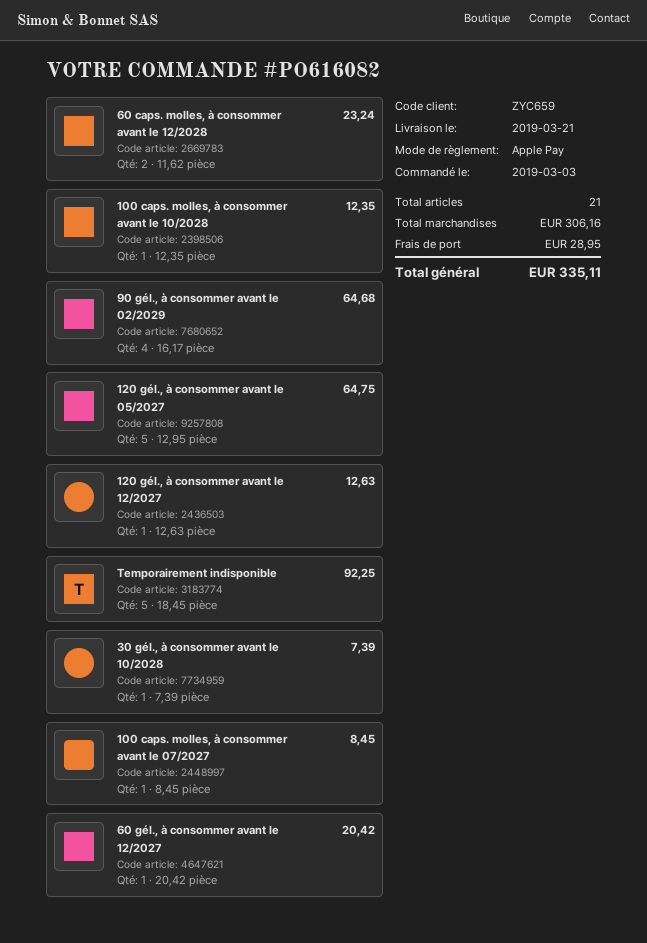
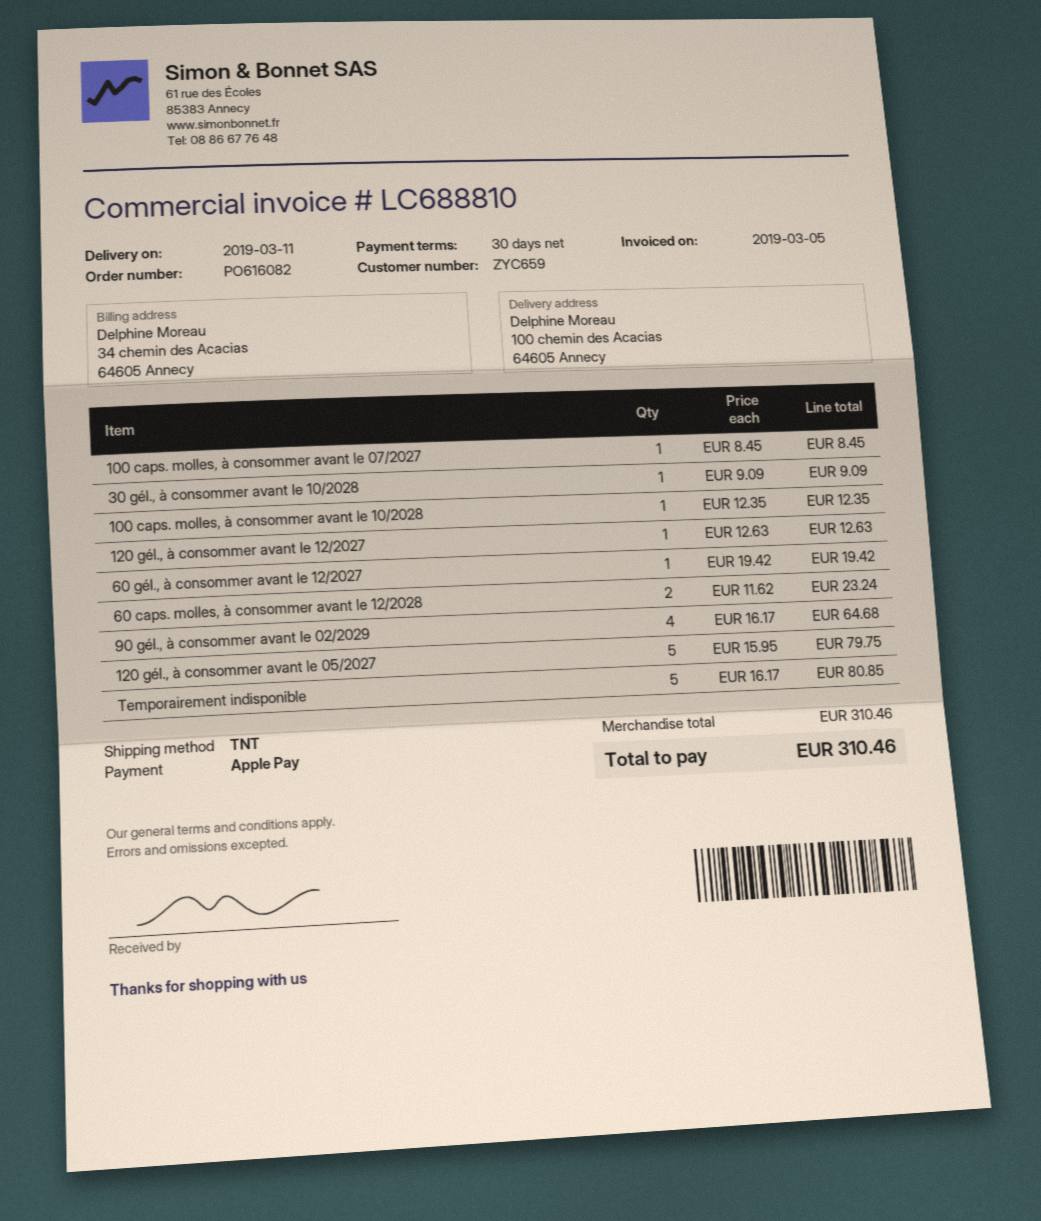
delivery date: 2019-03-21 -> 2019-03-11
120 gél., à consommer avant le 05/2027: 5 x 12.95 = 64.75 -> 5 x 15.95 = 79.75
Temporairement indisponible: 5 x 18.45 = 92.25 -> 5 x 16.17 = 80.85
30 gél., à consommer avant le 10/2028: 1 x 7.39 = 7.39 -> 1 x 9.09 = 9.09
60 gél., à consommer avant le 12/2027: 1 x 20.42 = 20.42 -> 1 x 19.42 = 19.42
subtotal: 306.16 -> 310.46
shipping: 28.95 -> none
total: 335.11 -> 310.46

